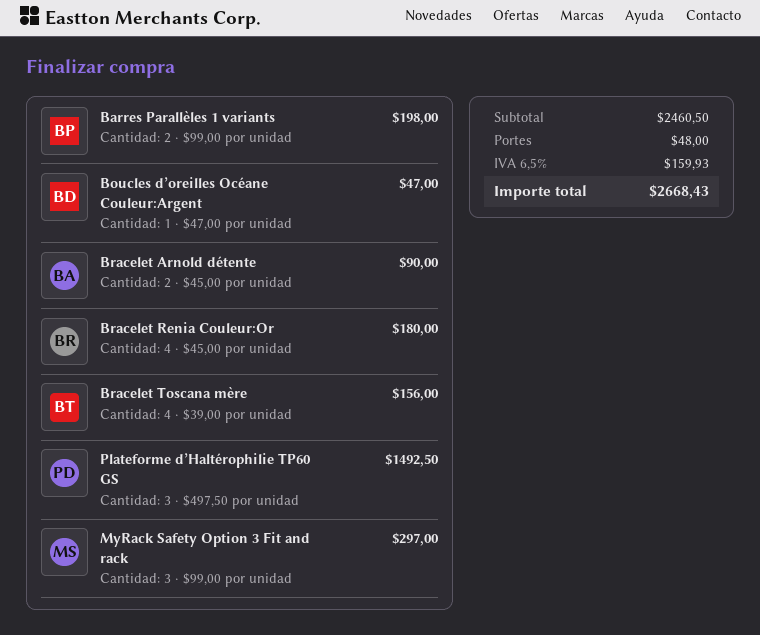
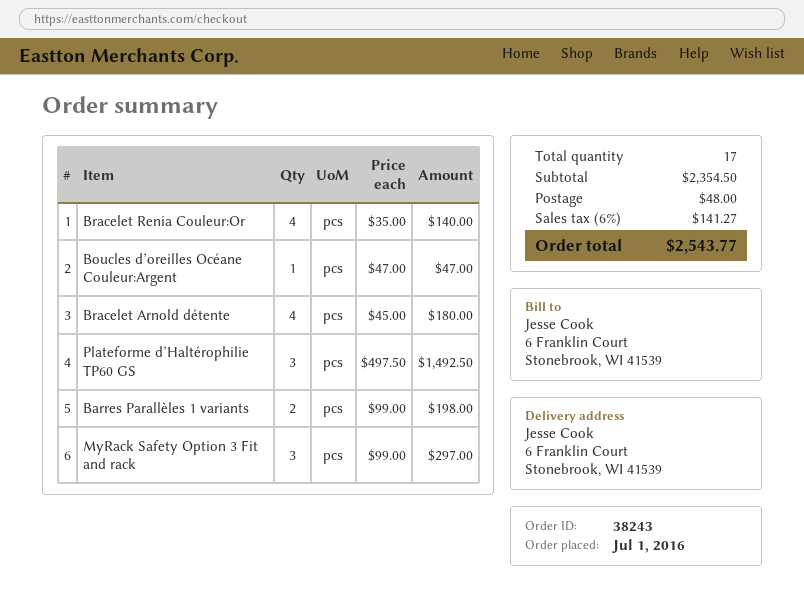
Bracelet Arnold détente: 2 x 45.00 = 90.00 -> 4 x 45.00 = 180.00
Bracelet Renia Couleur:Or: 4 x 45.00 = 180.00 -> 4 x 35.00 = 140.00
Bracelet Toscana mère: 4 x 39.00 = 156.00 -> none
subtotal: 2460.50 -> 2354.50
tax: 6.5% = 159.93 -> 6% = 141.27
total: 2668.43 -> 2543.77

